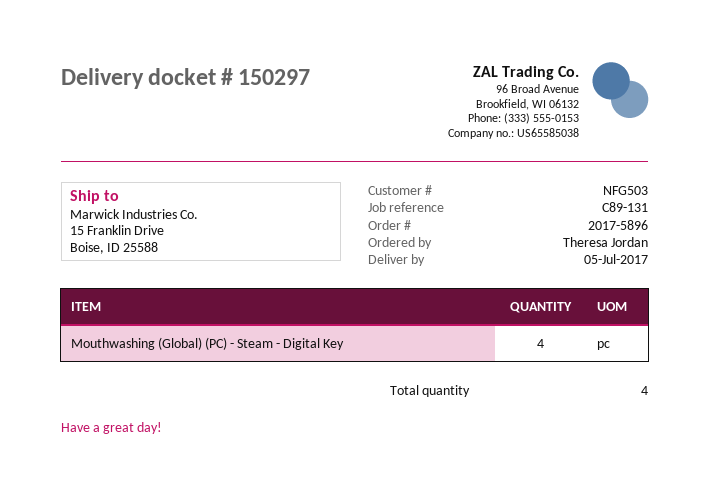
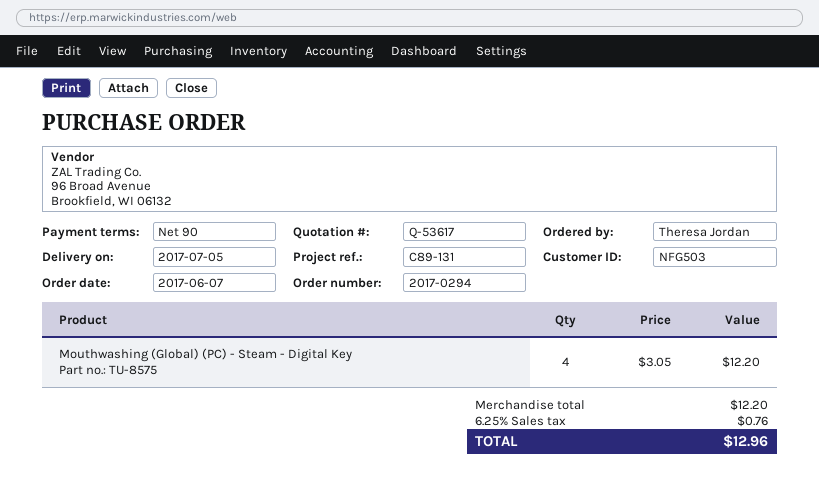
order number: 2017-5896 -> 2017-0294

